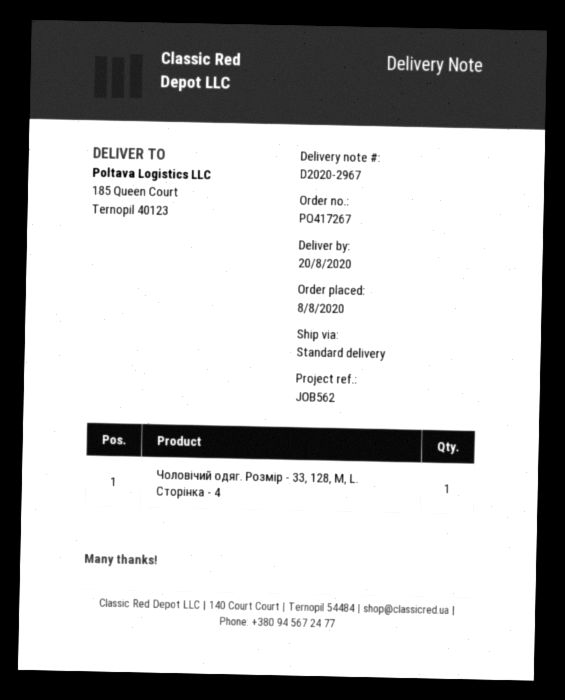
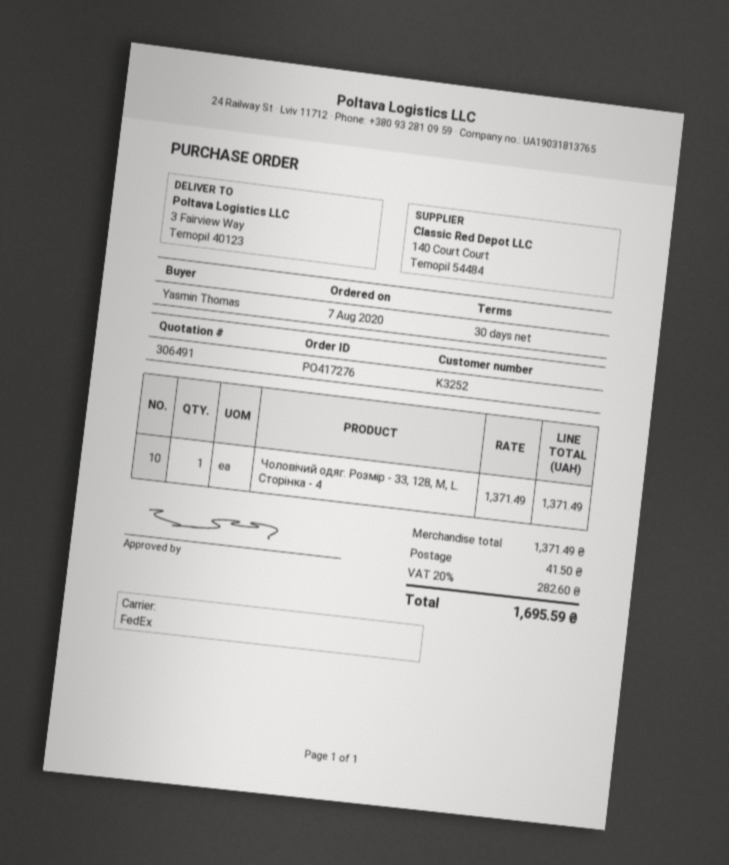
order number: PO417267 -> PO417276
order date: 2020-08-08 -> 2020-08-07
shipping method: standard -> FedEx
ship to: 185 Queen Court, Ternopil 40123 -> 3 Fairview Way, Ternopil 40123

